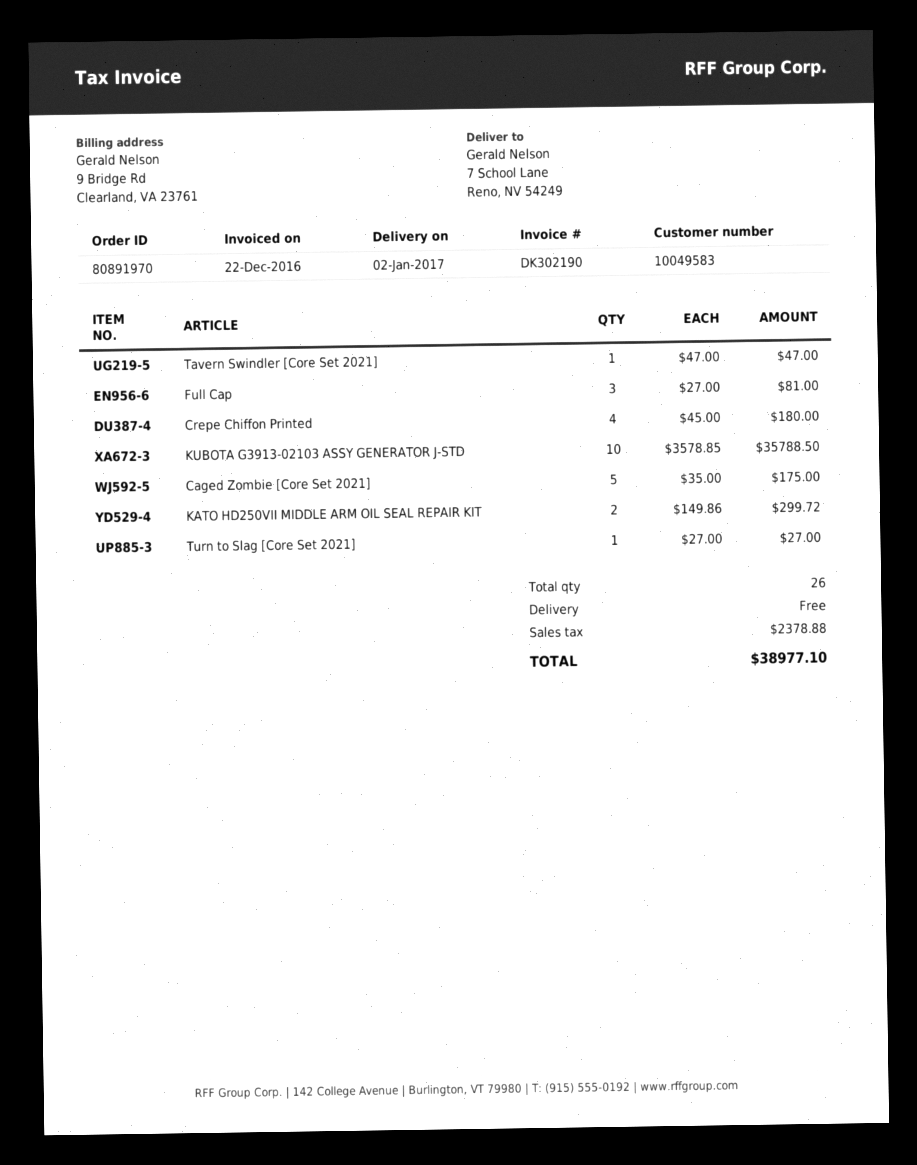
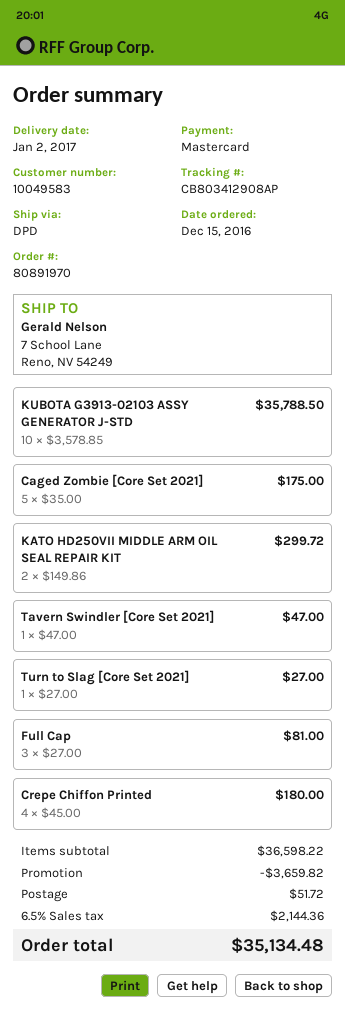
discount: none -> 3659.82
shipping: 0.00 -> 51.72
tax: 2378.88 -> 2144.36
total: 38977.10 -> 35134.48

